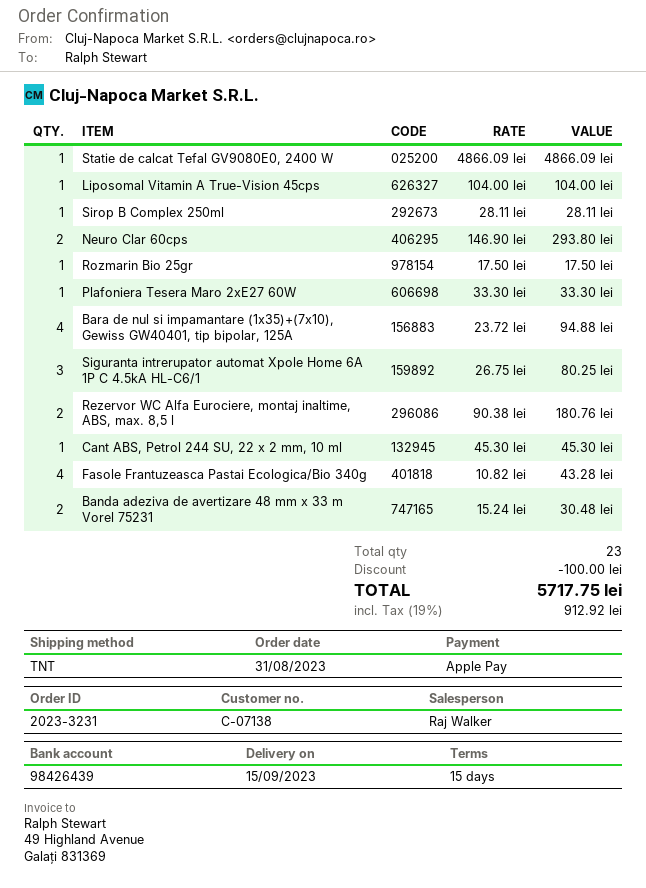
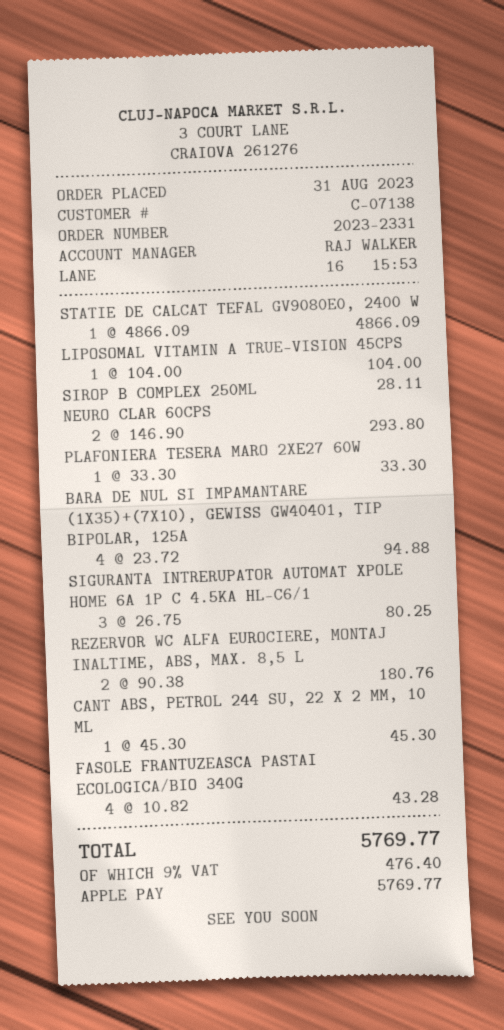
order number: 2023-3231 -> 2023-2331
Rozmarin Bio 25gr: 1 x 17.50 = 17.50 -> none
Banda adeziva de avertizare 48 mm x 33 m Vorel 75231: 2 x 15.24 = 30.48 -> none
discount: 100.00 -> none
tax: 19% = 912.92 -> 9% = 476.40
total: 5717.75 -> 5769.77

